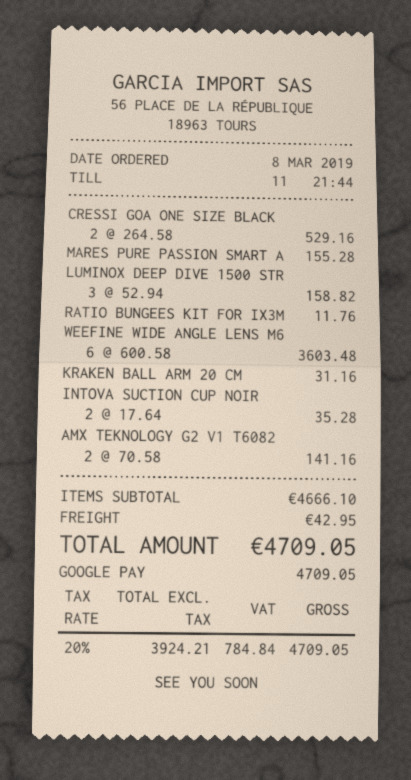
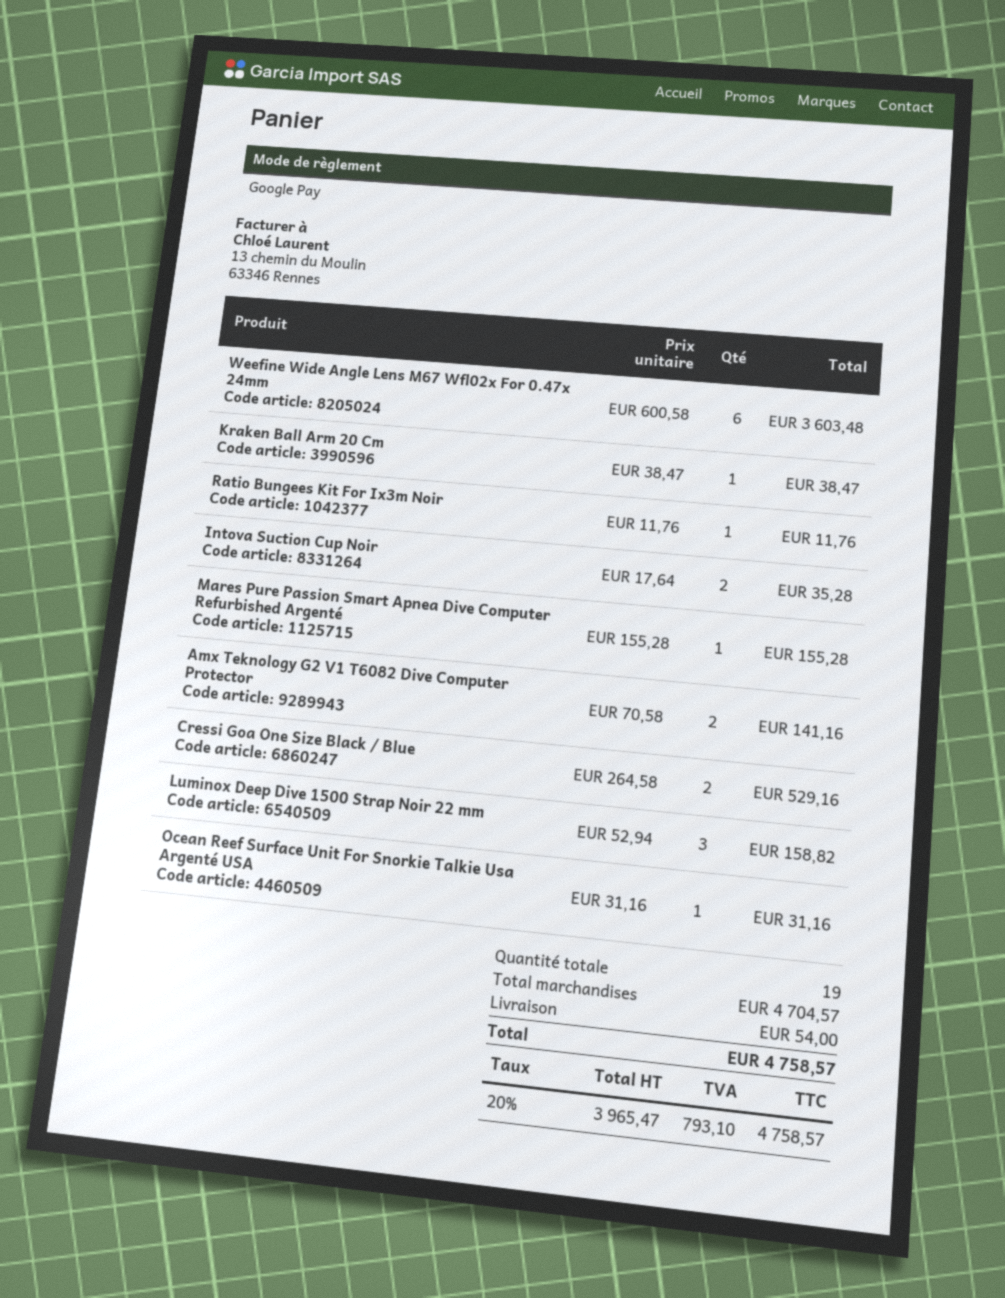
KRAKEN BALL ARM 20 CM: 1 x 31.16 = 31.16 -> 1 x 38.47 = 38.47
Ocean Reef Surface Unit For Snorkie Talkie Usa Argenté USA: none -> 1 x 31.16 = 31.16
subtotal: 4666.10 -> 4704.57
shipping: 42.95 -> 54.00
net: 3924.21 -> 3965.47
tax: 20% = 784.84 -> 20% = 793.10
total: 4709.05 -> 4758.57

